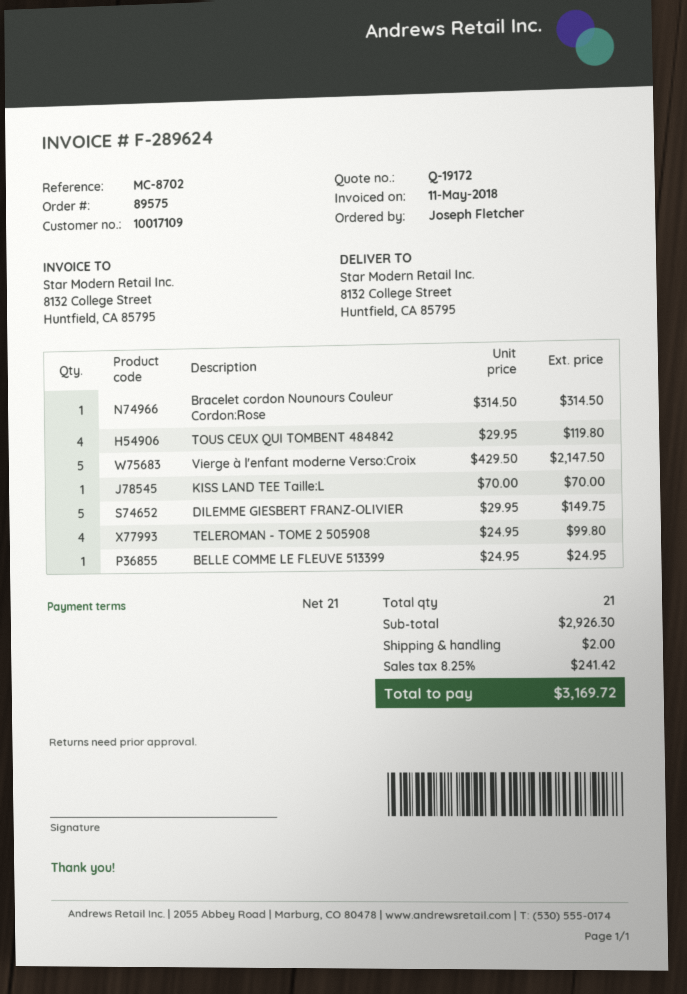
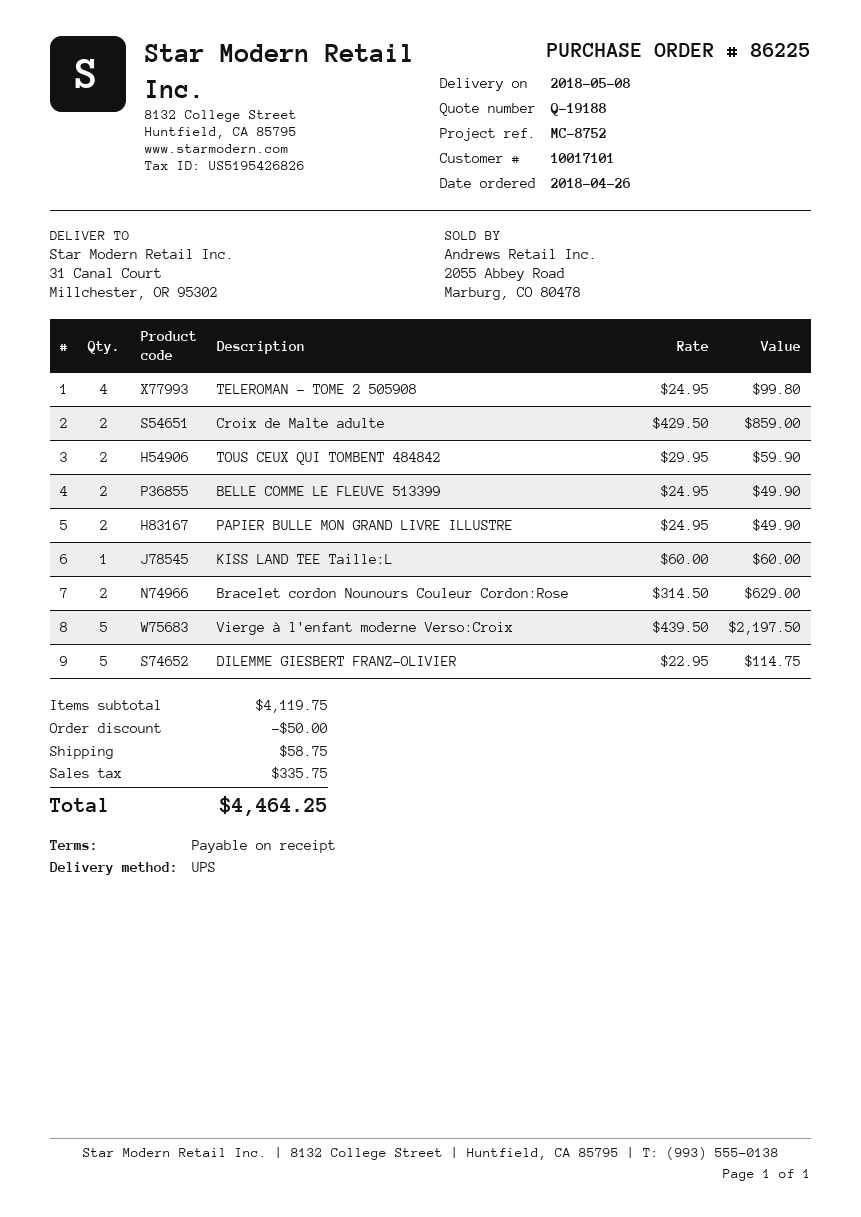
quote number: Q-19172 -> Q-19188
order number: 89575 -> 86225
payment terms: 21 days -> on receipt
customer number: 10017109 -> 10017101
reference: MC-8702 -> MC-8752
ship to: 8132 College Street, Huntfield, CA 85795 -> 31 Canal Court, Millchester, OR 95302
Bracelet cordon Nounours Couleur Cordon:Rose: 1 x 314.50 = 314.50 -> 2 x 314.50 = 629.00
TOUS CEUX QUI TOMBENT 484842: 4 x 29.95 = 119.80 -> 2 x 29.95 = 59.90
Vierge à l'enfant moderne Verso:Croix: 5 x 429.50 = 2147.50 -> 5 x 439.50 = 2197.50
KISS LAND TEE Taille:L: 1 x 70.00 = 70.00 -> 1 x 60.00 = 60.00
DILEMME GIESBERT FRANZ-OLIVIER: 5 x 29.95 = 149.75 -> 5 x 22.95 = 114.75
BELLE COMME LE FLEUVE 513399: 1 x 24.95 = 24.95 -> 2 x 24.95 = 49.90
Croix de Malte adulte: none -> 2 x 429.50 = 859.00
PAPIER BULLE MON GRAND LIVRE ILLUSTRE: none -> 2 x 24.95 = 49.90
subtotal: 2926.30 -> 4119.75
discount: none -> 50.00
shipping: 2.00 -> 58.75
tax: 241.42 -> 335.75
total: 3169.72 -> 4464.25

